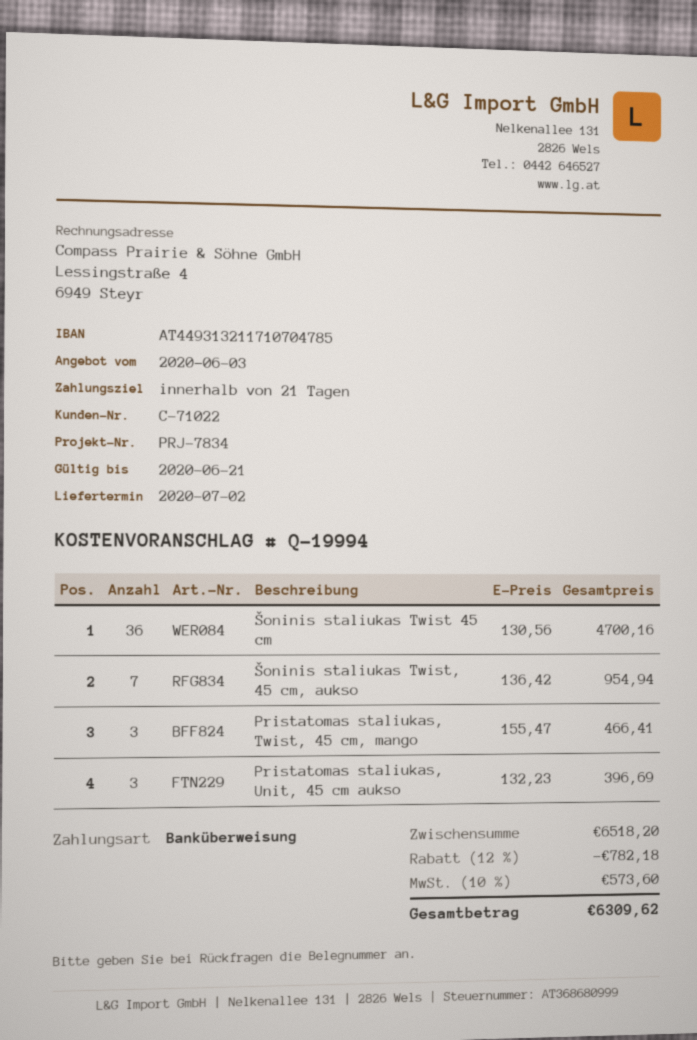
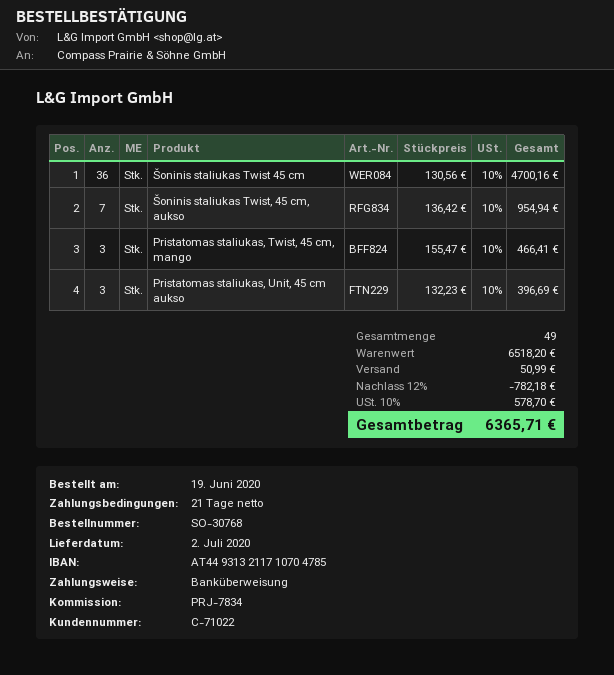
shipping: none -> 50.99
tax: 10% = 573.60 -> 10% = 578.70
total: 6309.62 -> 6365.71

